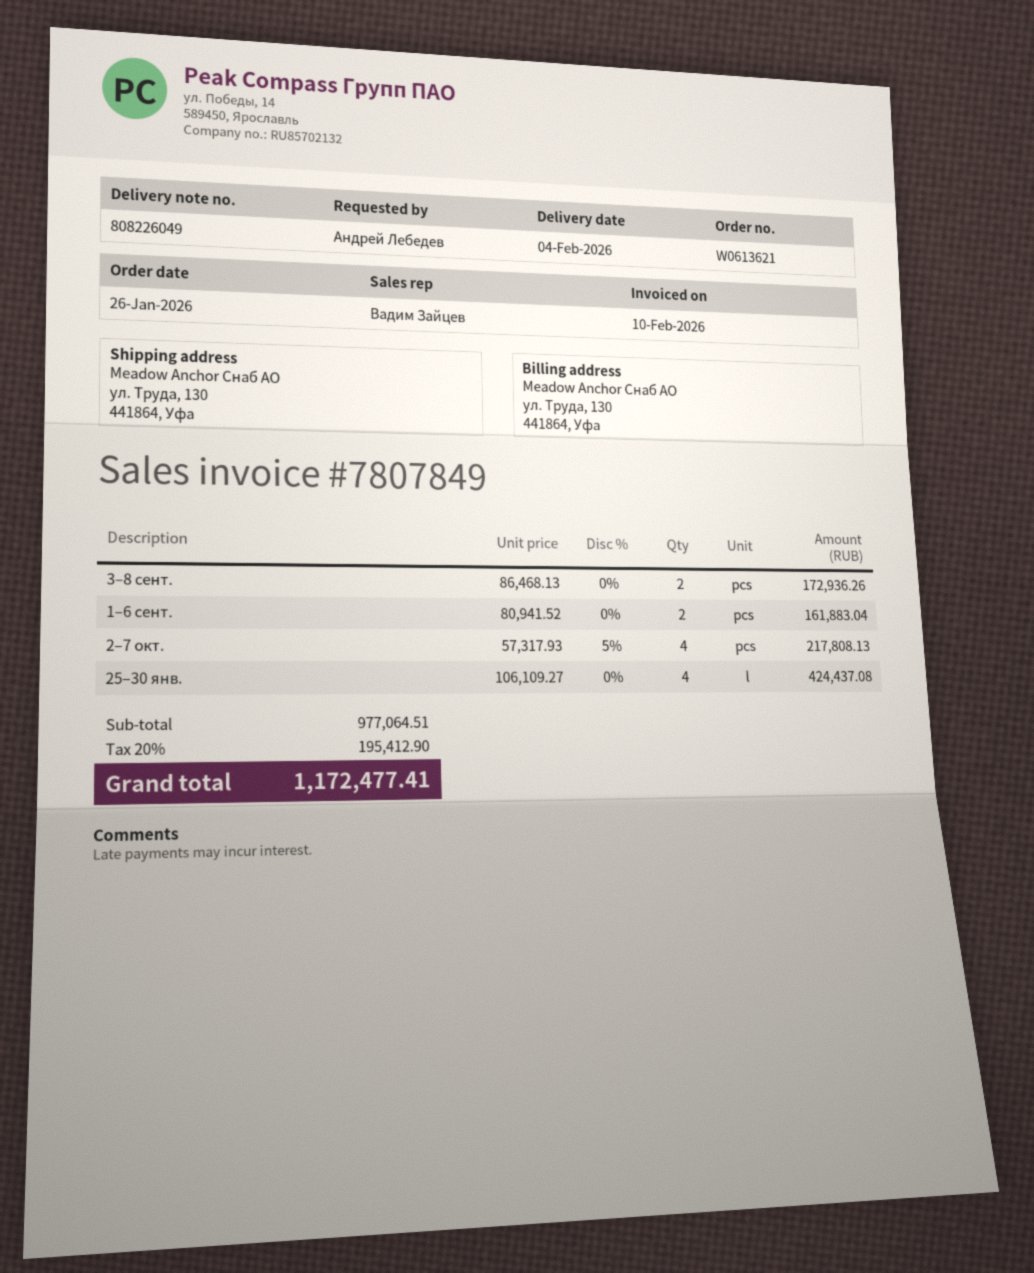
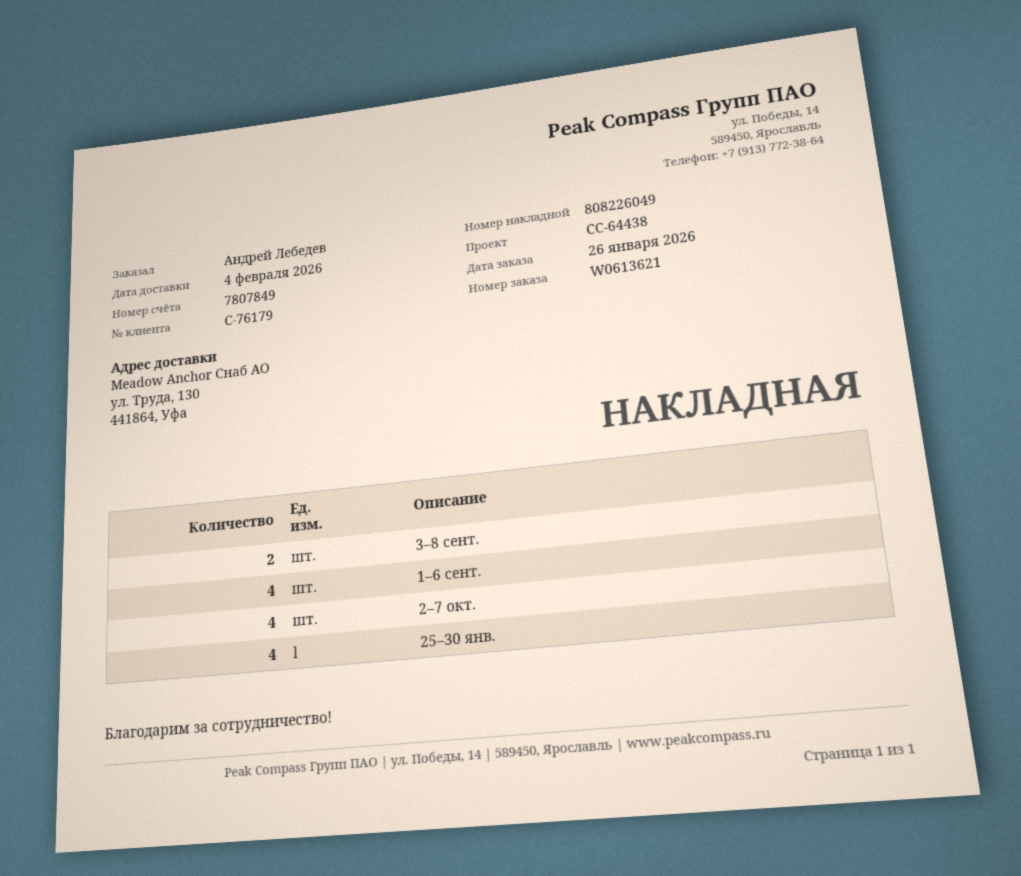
1–6 сент.: 2 -> 4

